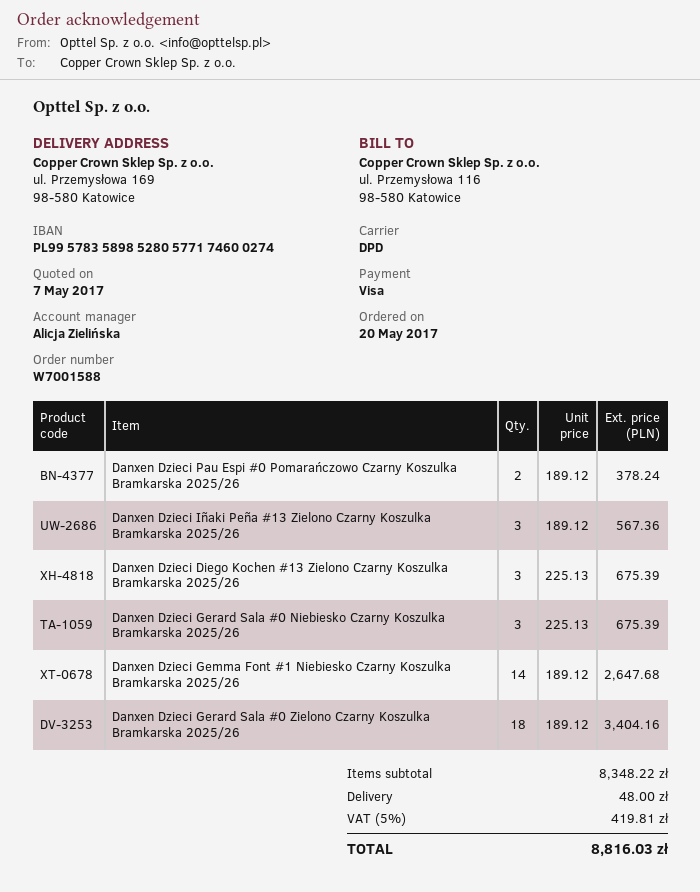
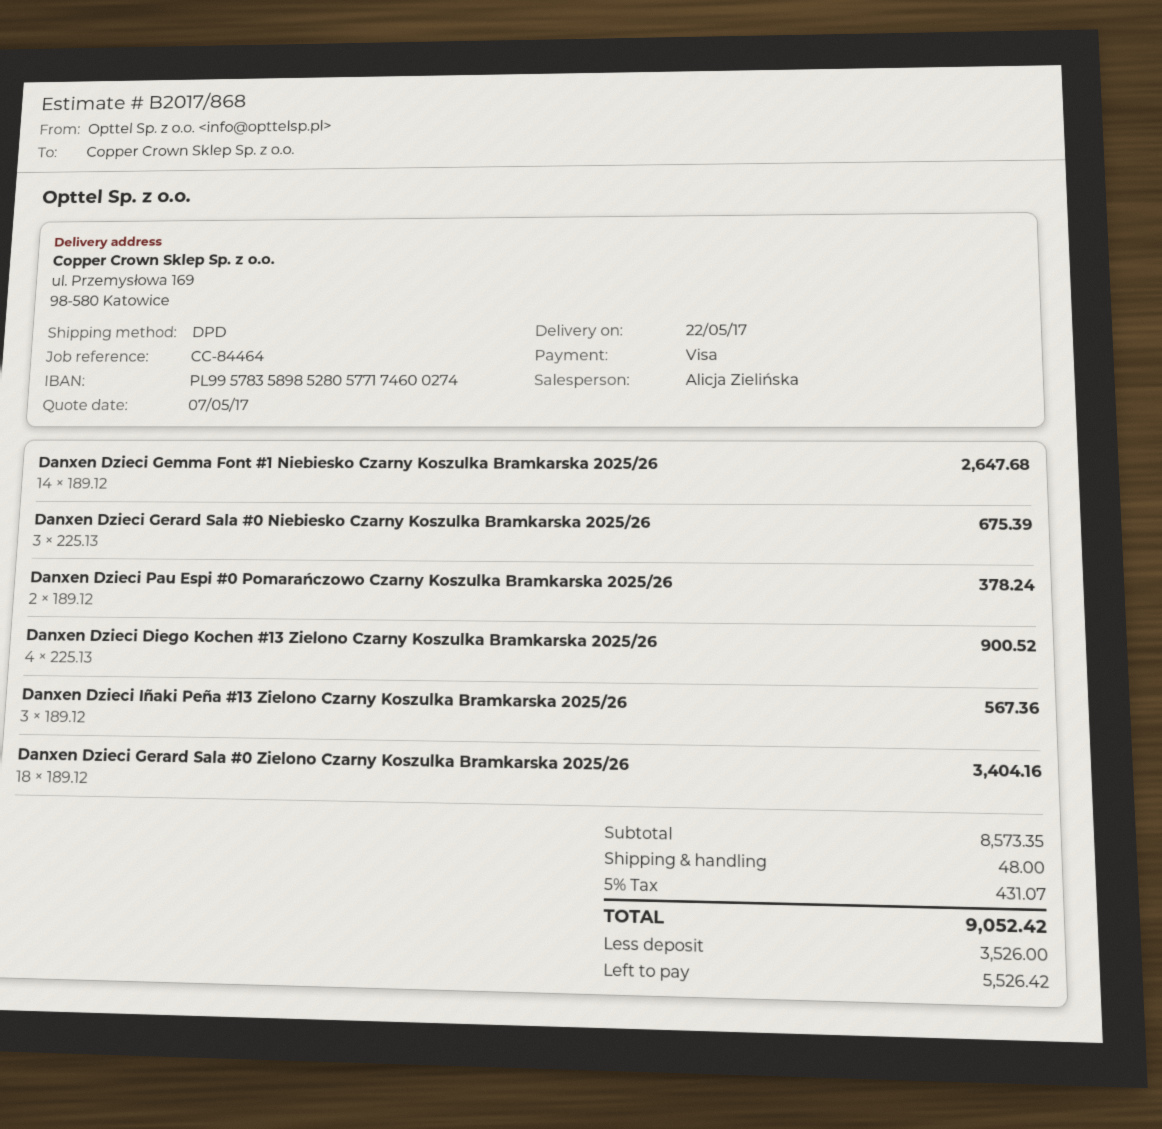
Danxen Dzieci Diego Kochen #13 Zielono Czarny Koszulka Bramkarska 2025/26: 3 x 225.13 = 675.39 -> 4 x 225.13 = 900.52
subtotal: 8348.22 -> 8573.35
tax: 5% = 419.81 -> 5% = 431.07
total: 8816.03 -> 9052.42

